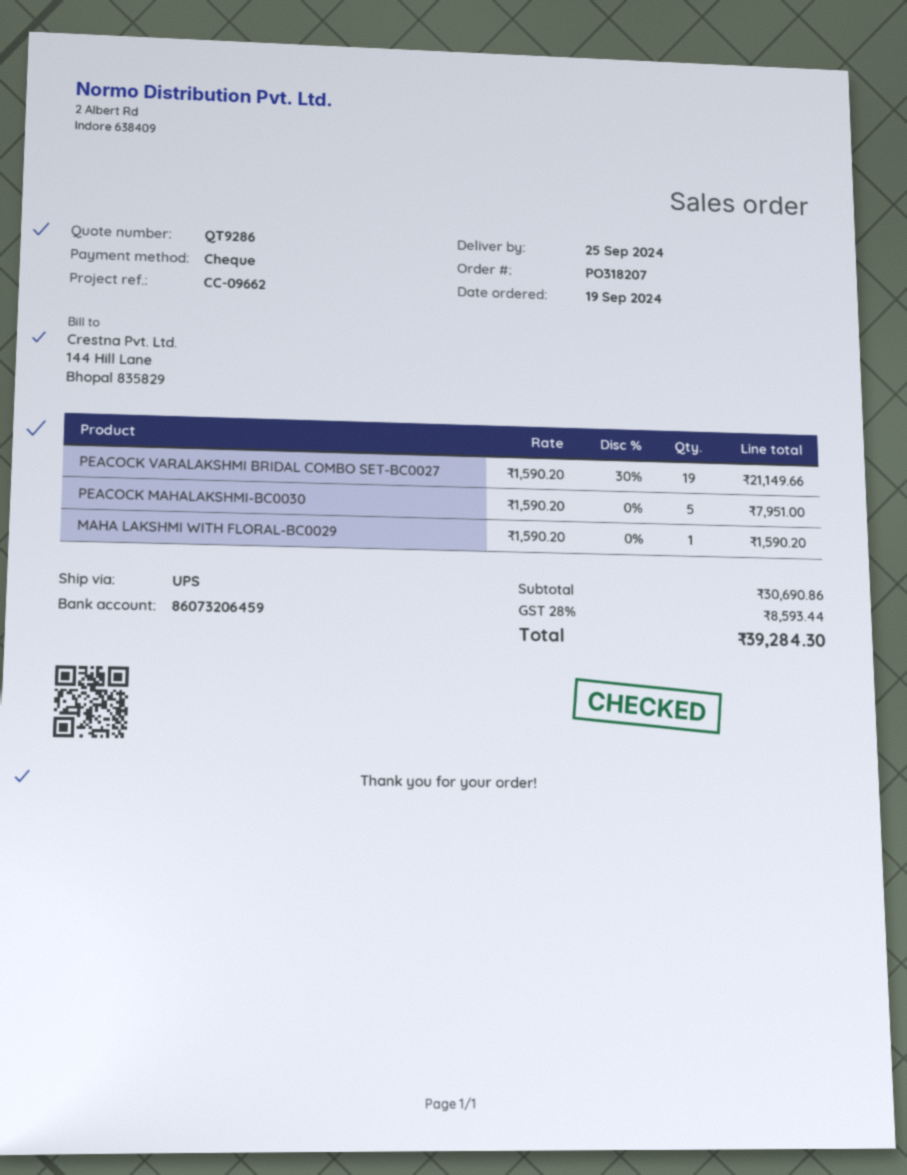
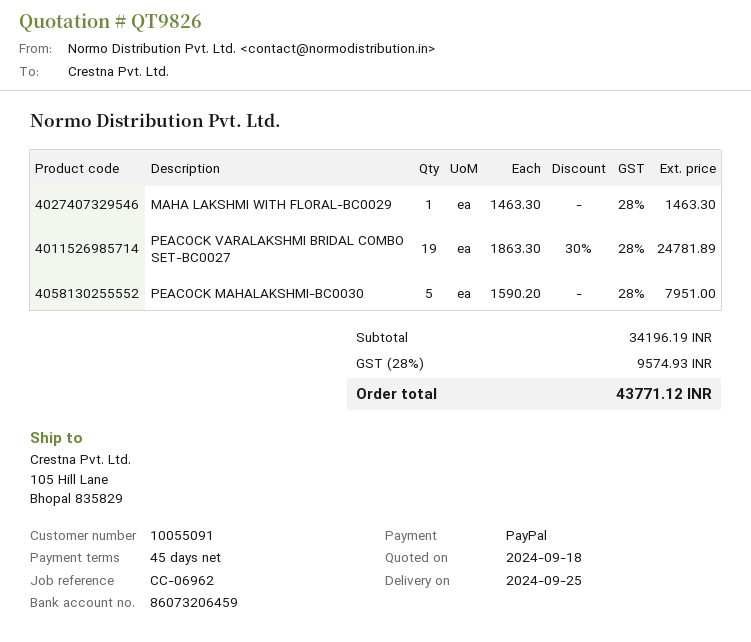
quote number: QT9286 -> QT9826
reference: CC-09662 -> CC-06962
payment method: cheque -> PayPal
PEACOCK VARALAKSHMI BRIDAL COMBO SET-BC0027: 19 x 1590.20 - 30% = 21149.66 -> 19 x 1863.30 - 30% = 24781.89
MAHA LAKSHMI WITH FLORAL-BC0029: 1 x 1590.20 = 1590.20 -> 1 x 1463.30 = 1463.30
subtotal: 30690.86 -> 34196.19
tax: 28% = 8593.44 -> 28% = 9574.93
total: 39284.30 -> 43771.12

